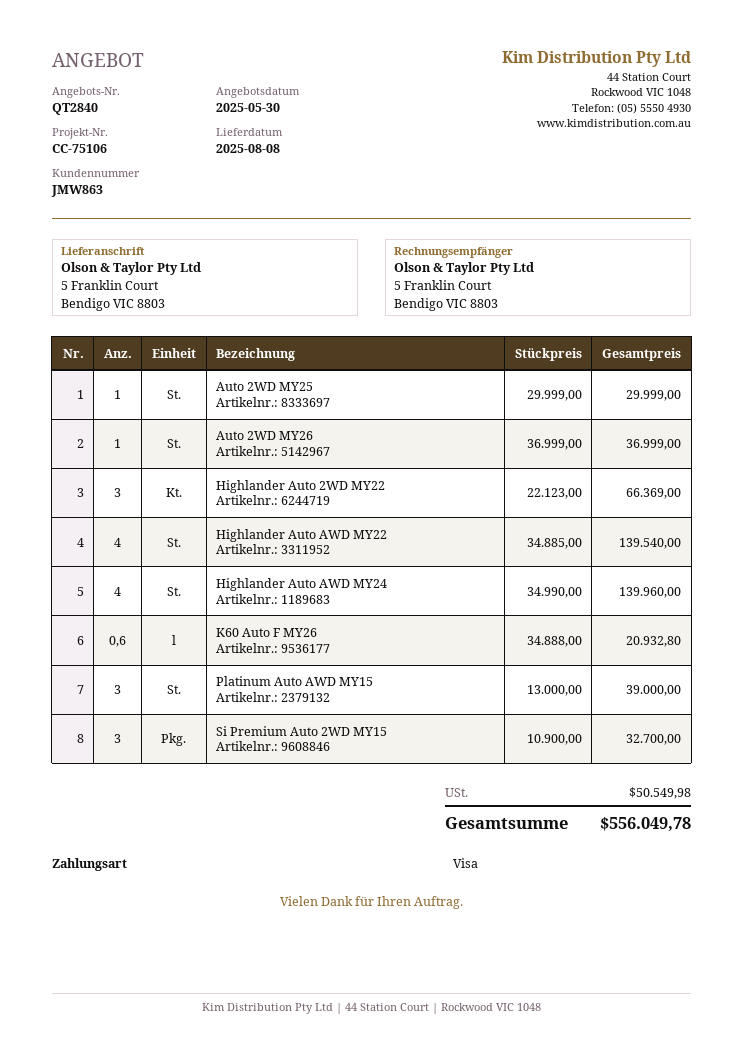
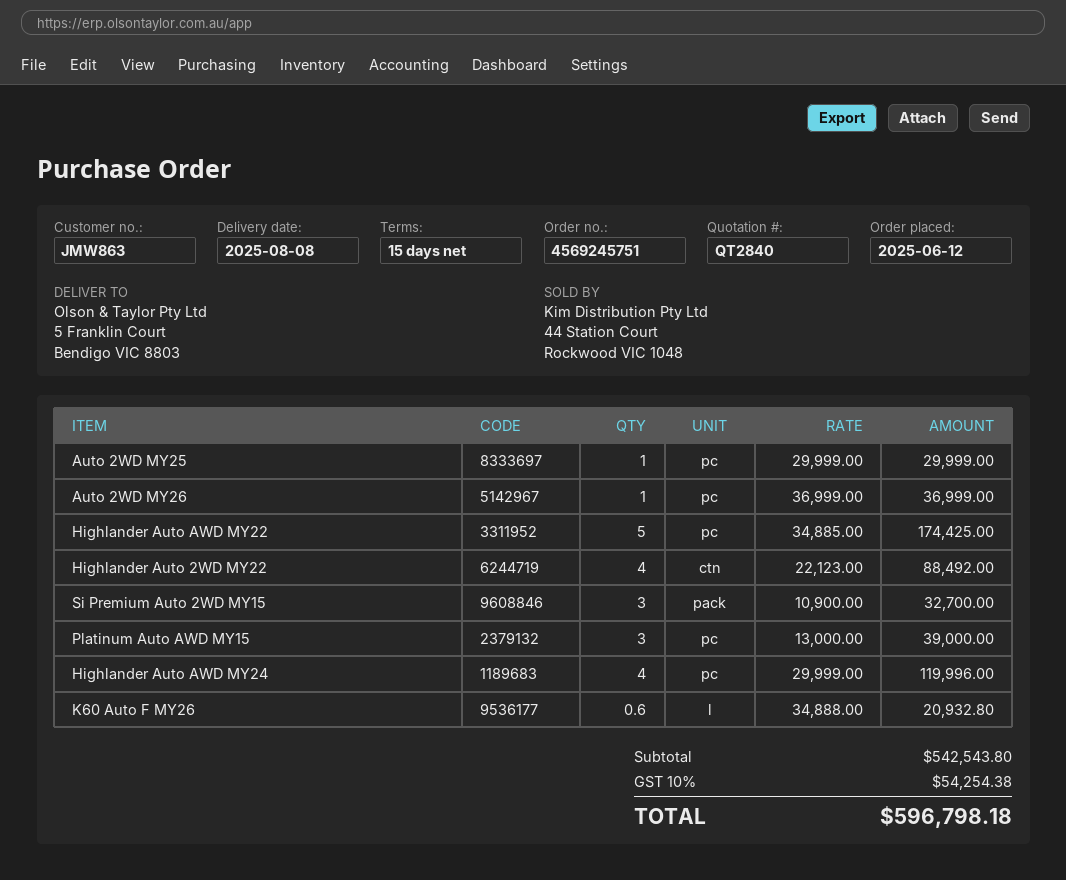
Highlander Auto 2WD MY22: 3 x 22123.00 = 66369.00 -> 4 x 22123.00 = 88492.00
Highlander Auto AWD MY22: 4 x 34885.00 = 139540.00 -> 5 x 34885.00 = 174425.00
Highlander Auto AWD MY24: 4 x 34990.00 = 139960.00 -> 4 x 29999.00 = 119996.00
tax: 50549.98 -> 54254.38
total: 556049.78 -> 596798.18

